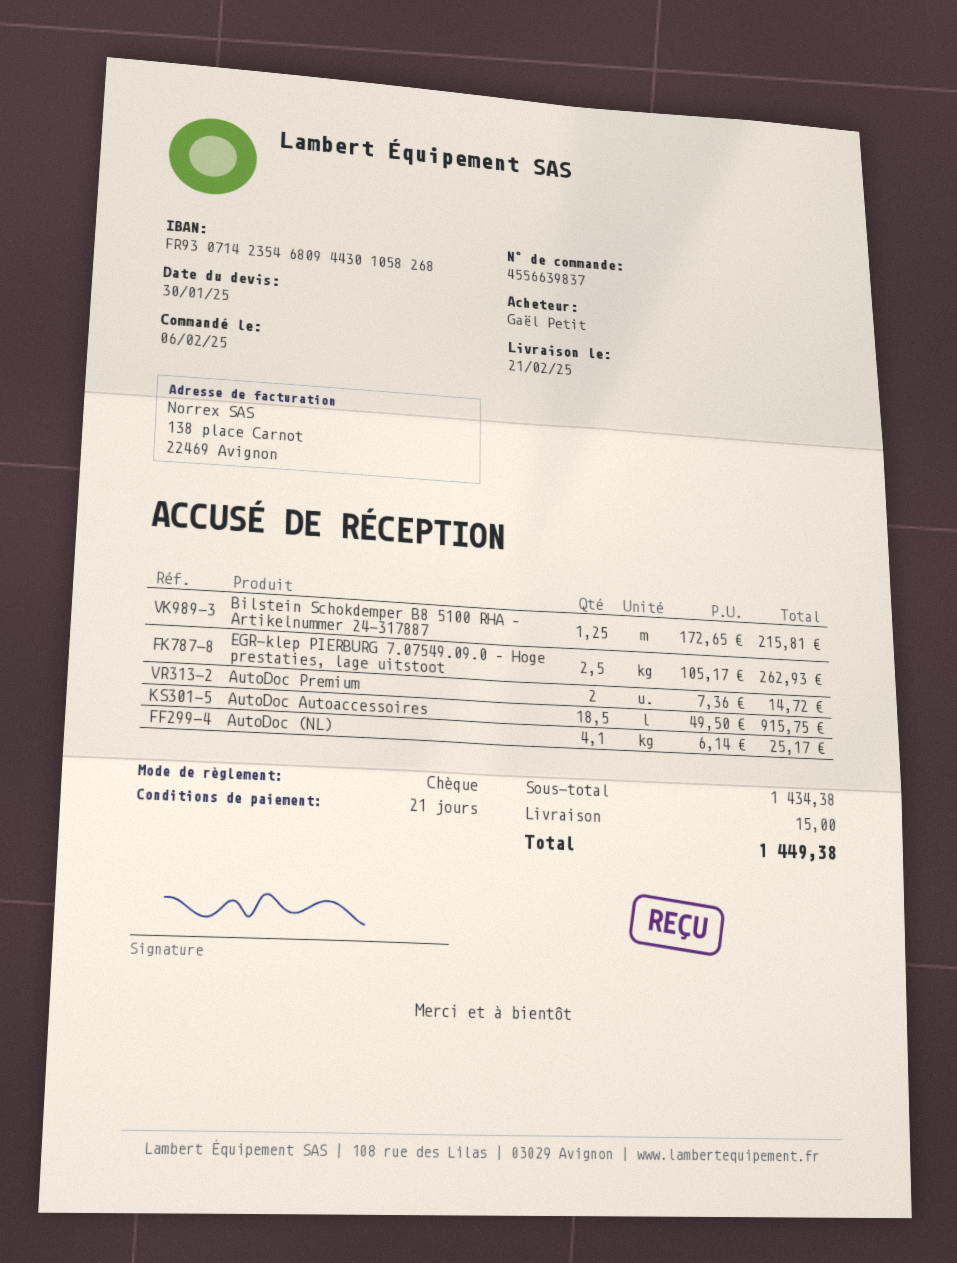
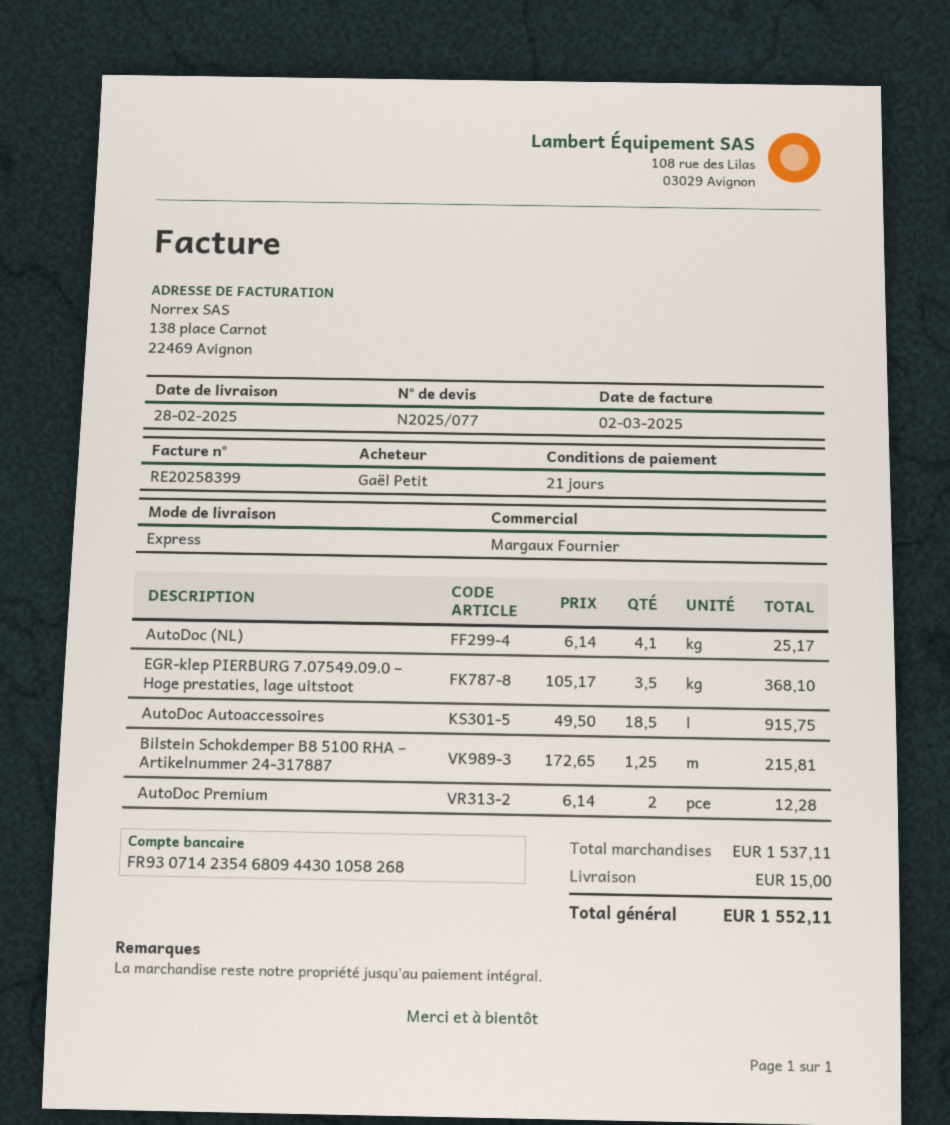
delivery date: 2025-02-21 -> 2025-02-28
EGR‑klep PIERBURG 7.07549.09.0 – Hoge prestaties, lage uitstoot: 2.5 x 105.17 = 262.93 -> 3.5 x 105.17 = 368.10
AutoDoc Premium: 2 x 7.36 = 14.72 -> 2 x 6.14 = 12.28
subtotal: 1434.38 -> 1537.11
total: 1449.38 -> 1552.11

